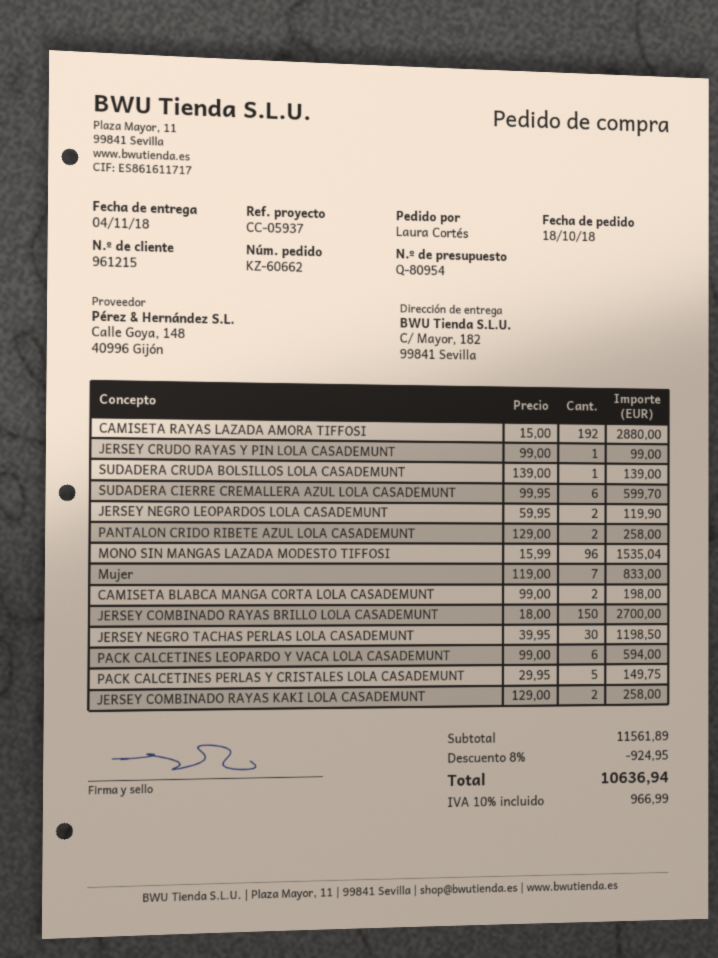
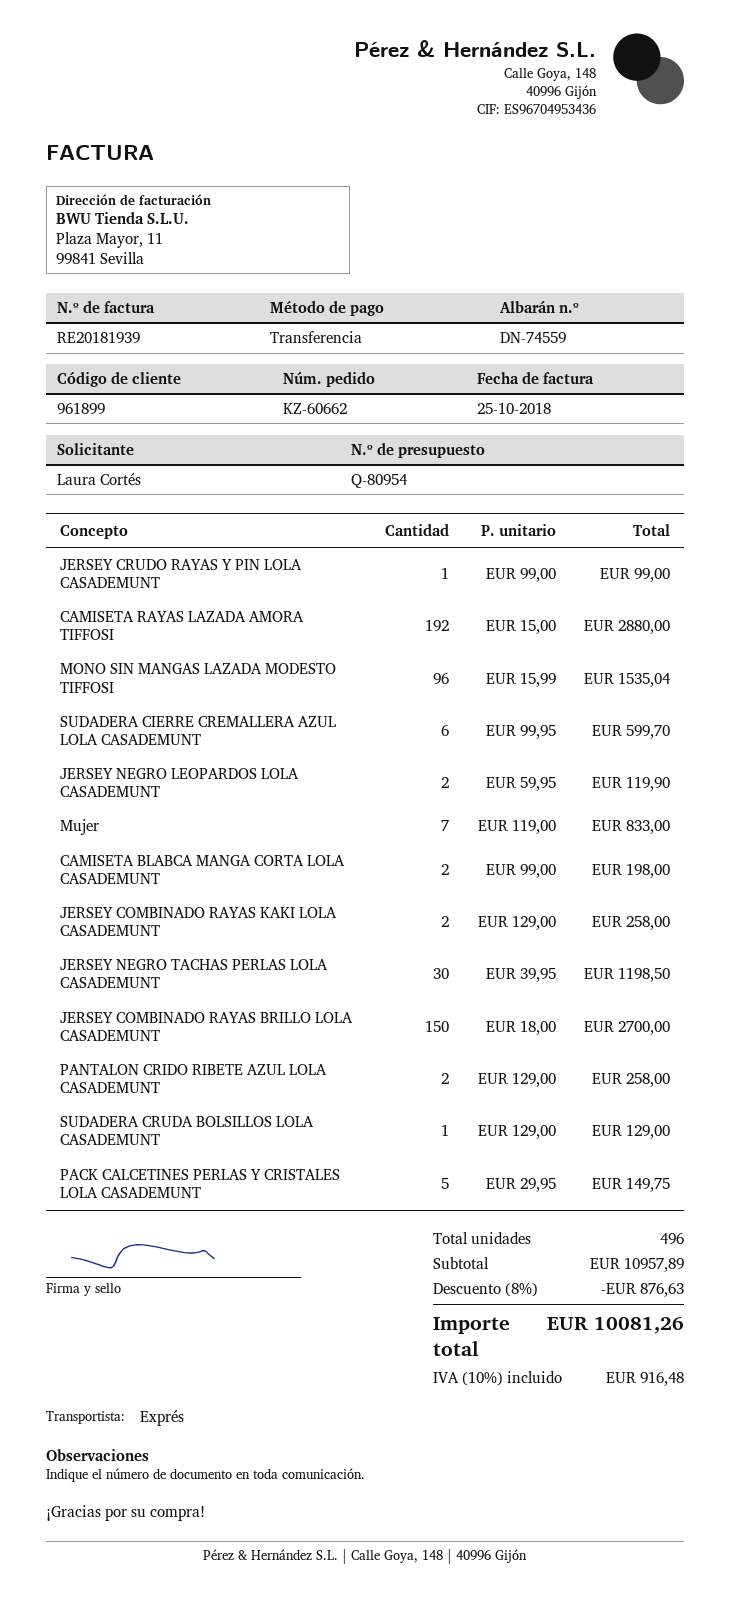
customer number: 961215 -> 961899
SUDADERA CRUDA BOLSILLOS LOLA CASADEMUNT: 1 x 139.00 = 139.00 -> 1 x 129.00 = 129.00
PACK CALCETINES LEOPARDO Y VACA LOLA CASADEMUNT: 6 x 99.00 = 594.00 -> none
subtotal: 11561.89 -> 10957.89
discount: 8% = 924.95 -> 8% = 876.63
tax: 10% = 966.99 -> 10% = 916.48
total: 10636.94 -> 10081.26

